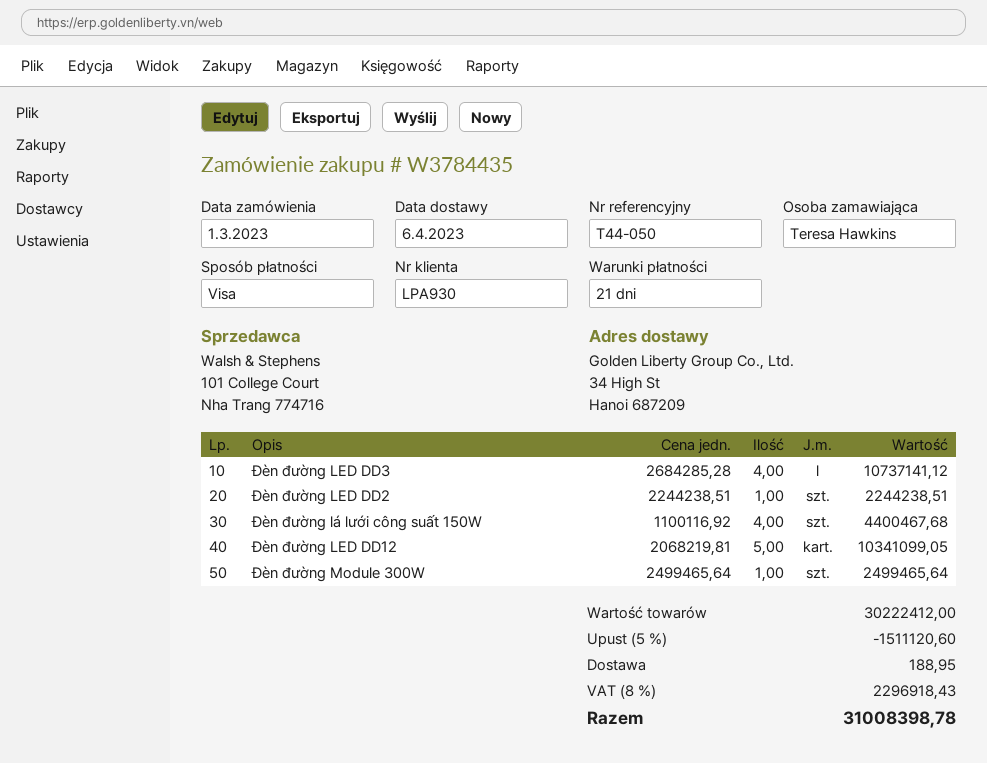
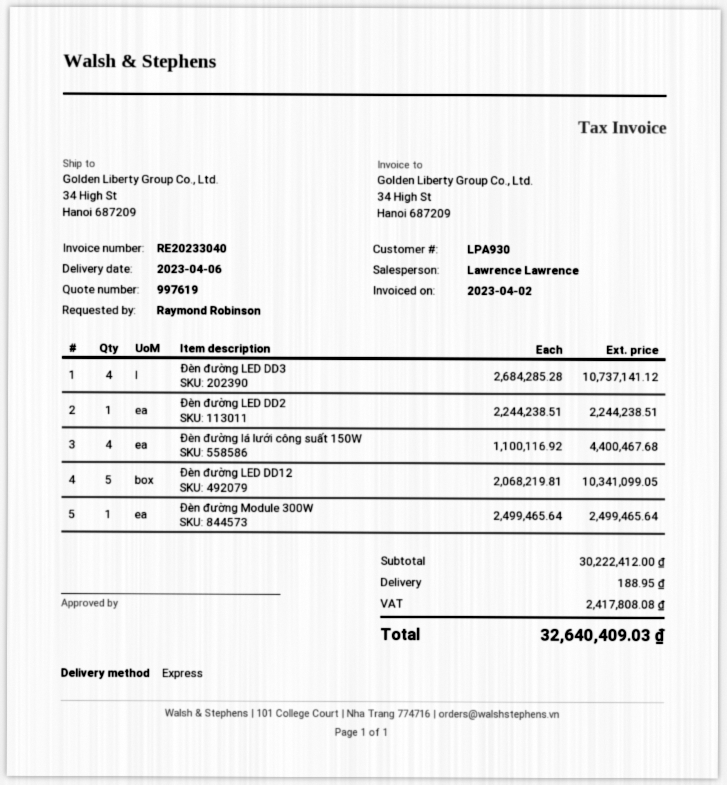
ordered by: Teresa Hawkins -> Raymond Robinson
discount: 5% = 1511120.60 -> none
tax: 2296918.43 -> 2417808.08
total: 31008398.78 -> 32640409.03

